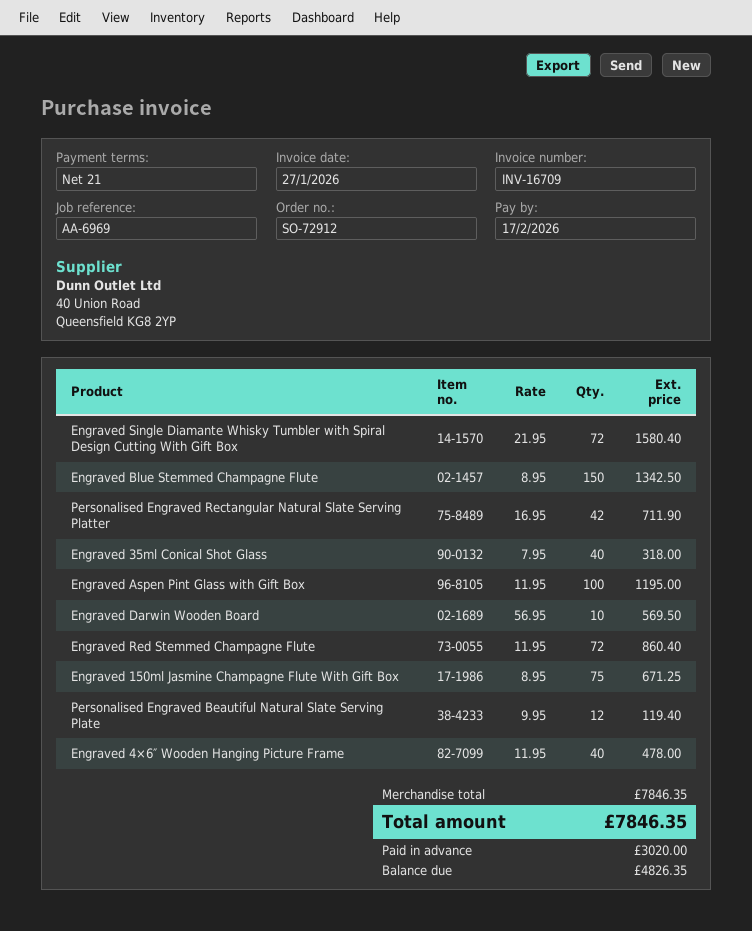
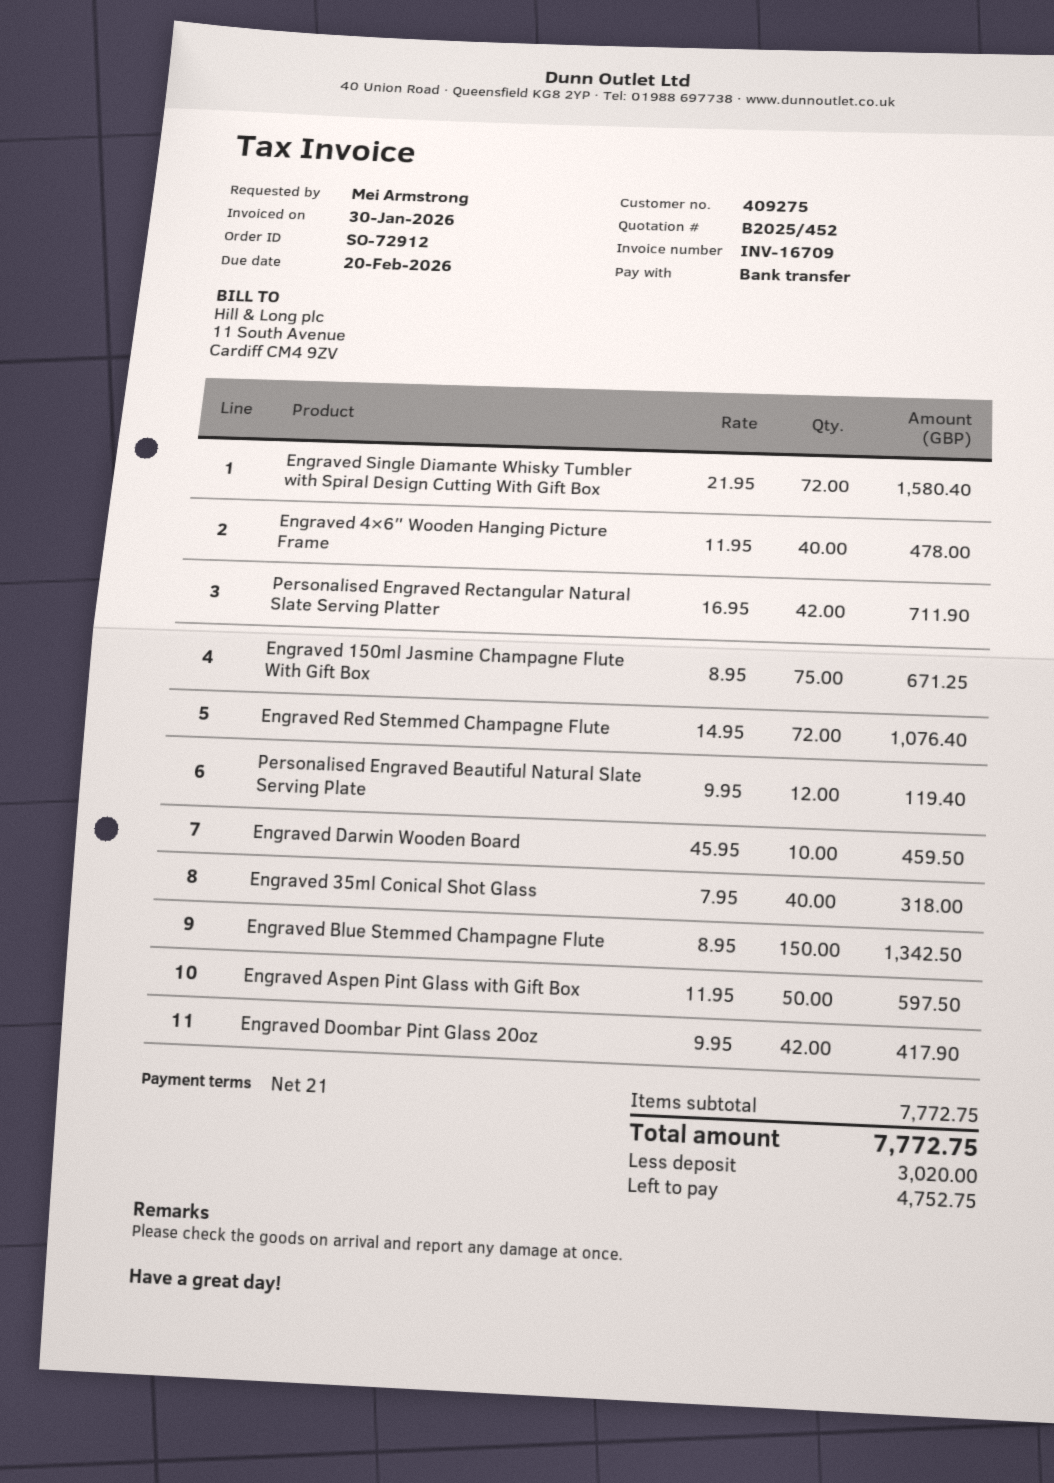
invoice date: 2026-01-27 -> 2026-01-30
due date: 2026-02-17 -> 2026-02-20
Engraved Aspen Pint Glass with Gift Box: 100 x 11.95 = 1195.00 -> 50 x 11.95 = 597.50
Engraved Darwin Wooden Board: 10 x 56.95 = 569.50 -> 10 x 45.95 = 459.50
Engraved Red Stemmed Champagne Flute: 72 x 11.95 = 860.40 -> 72 x 14.95 = 1076.40
Engraved Doombar Pint Glass 20oz: none -> 42 x 9.95 = 417.90
subtotal: 7846.35 -> 7772.75
total: 7846.35 -> 7772.75
balance: 4826.35 -> 4752.75

